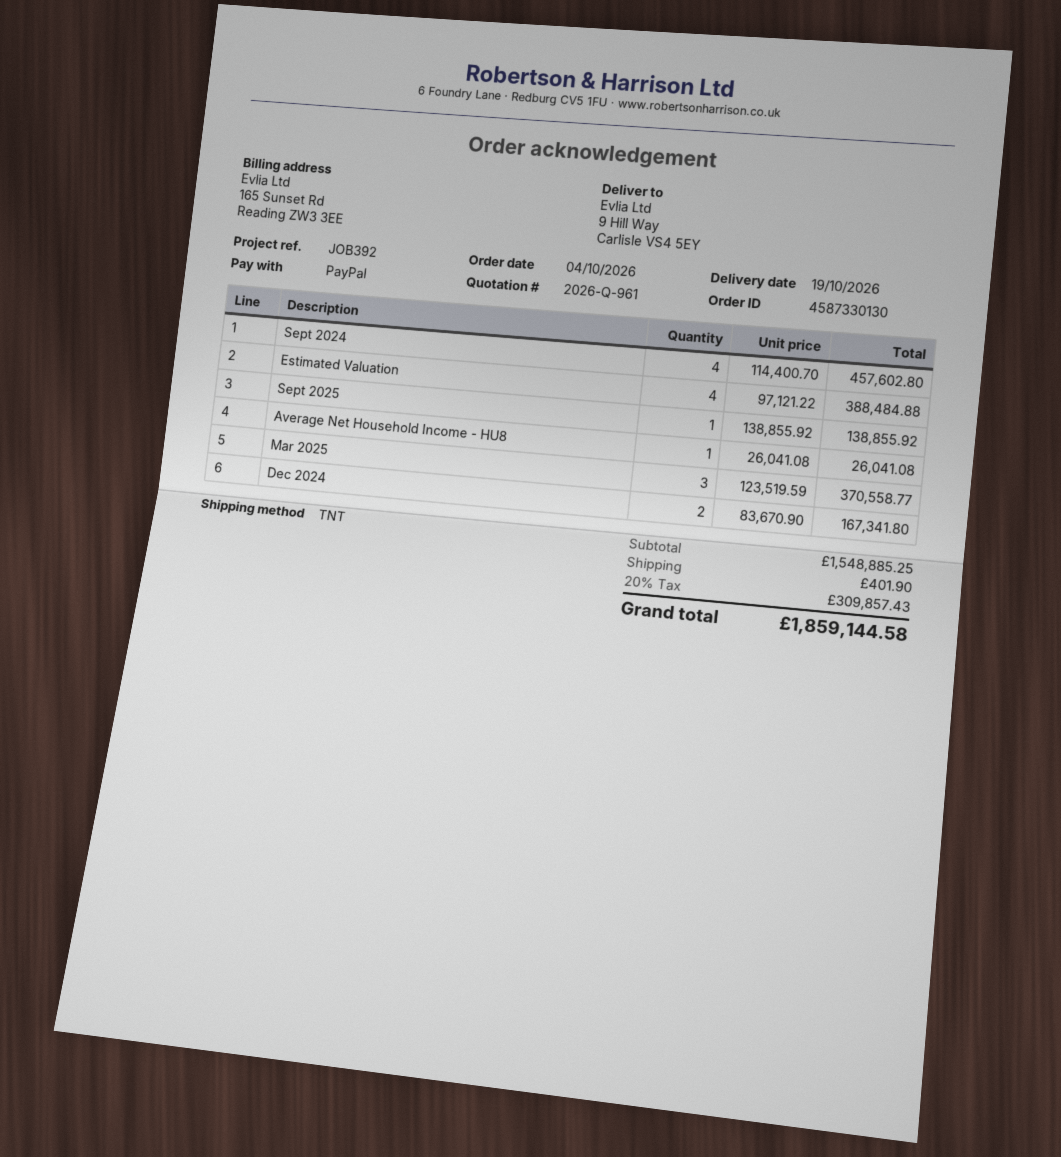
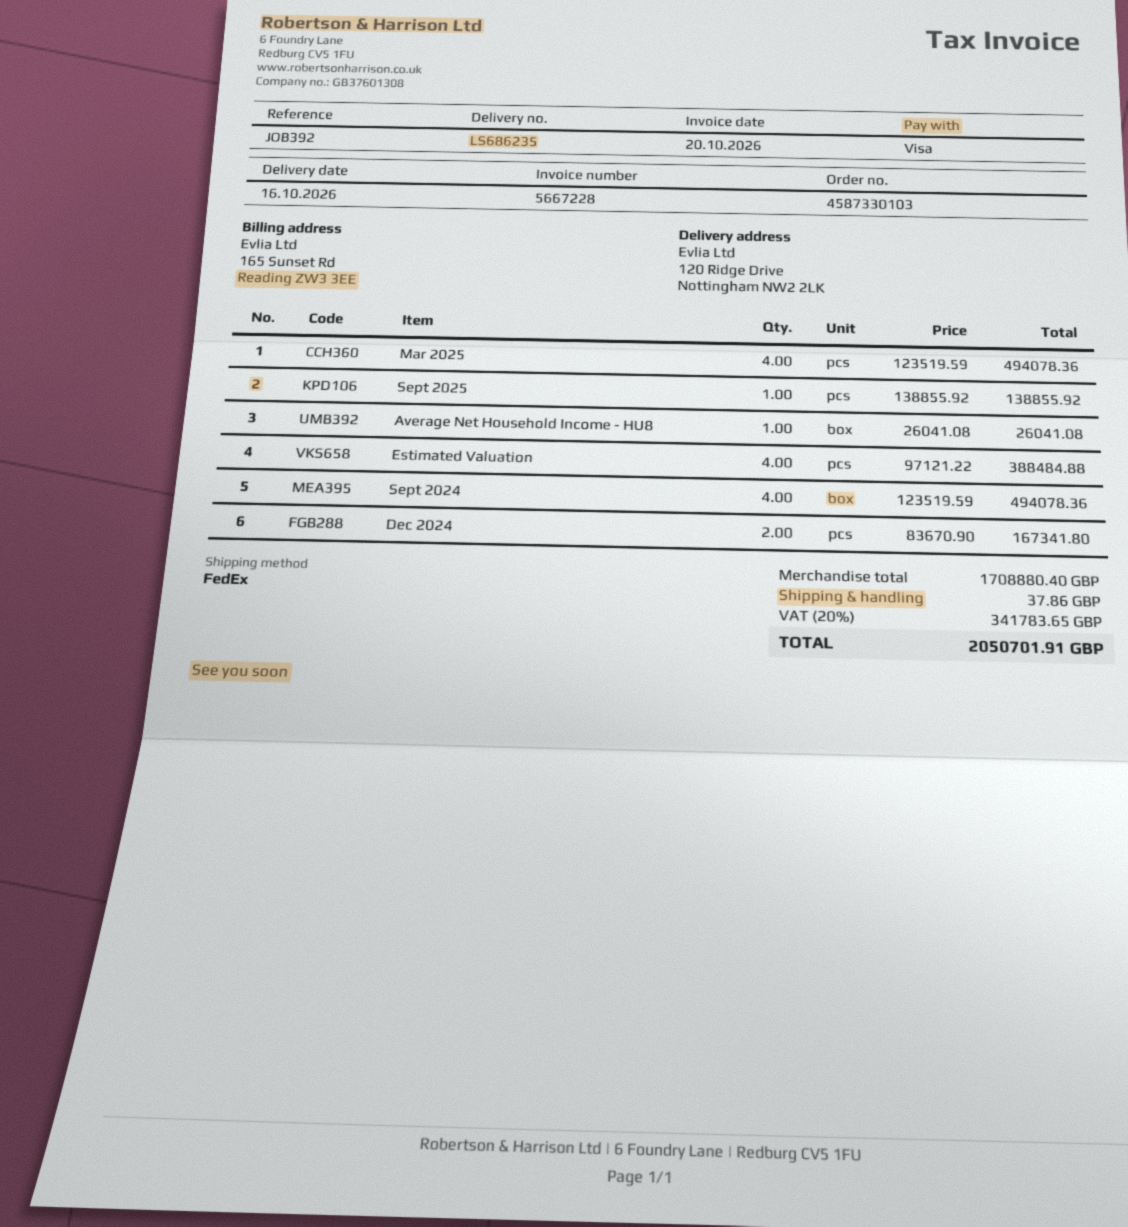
order number: 4587330130 -> 4587330103
delivery date: 2026-10-19 -> 2026-10-16
payment method: PayPal -> Visa
shipping method: TNT -> FedEx
ship to: 9 Hill Way, Carlisle VS4 5EY -> 120 Ridge Drive, Nottingham NW2 2LK
Sept 2024: 4 x 114400.70 = 457602.80 -> 4 x 123519.59 = 494078.36
Mar 2025: 3 x 123519.59 = 370558.77 -> 4 x 123519.59 = 494078.36
subtotal: 1548885.25 -> 1708880.40
shipping: 401.90 -> 37.86
tax: 20% = 309857.43 -> 20% = 341783.65
total: 1859144.58 -> 2050701.91

